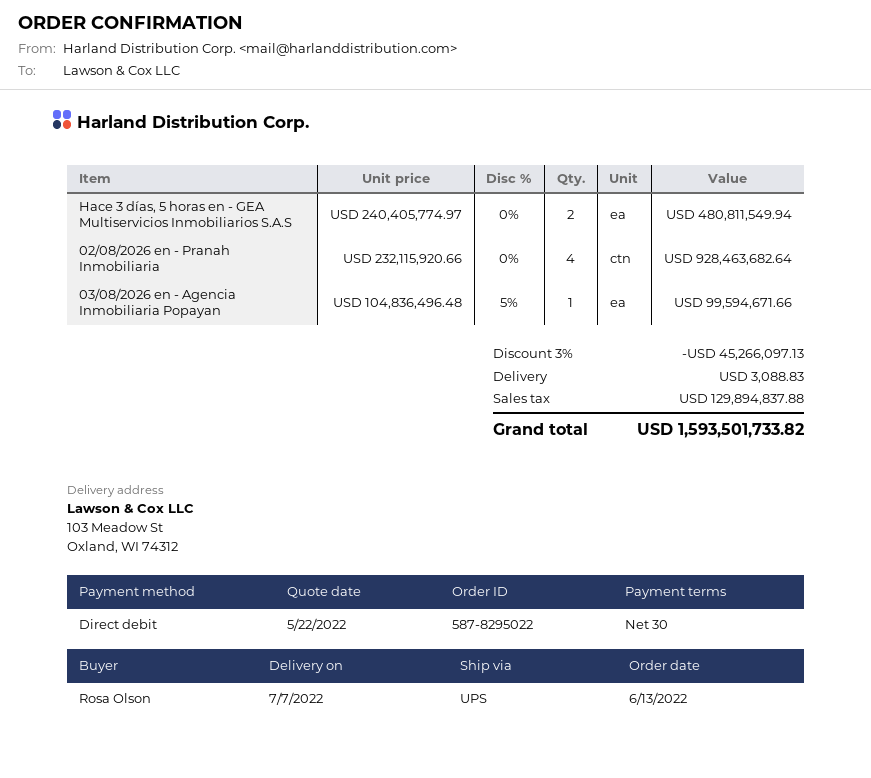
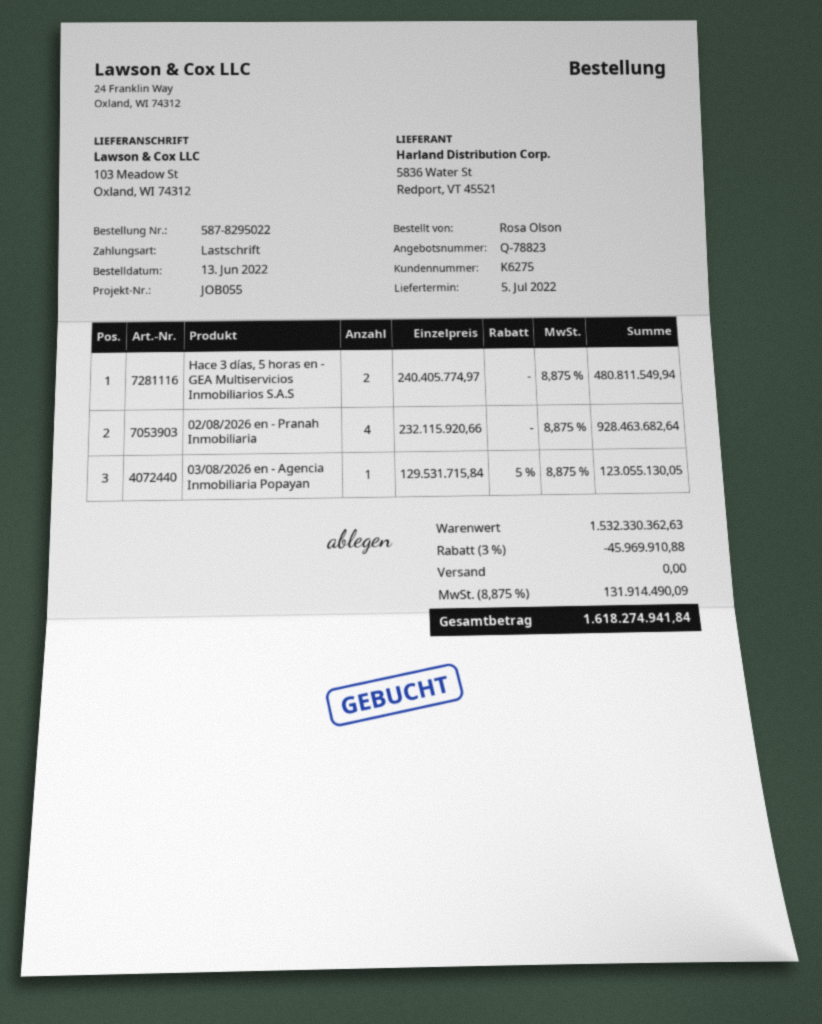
delivery date: 2022-07-07 -> 2022-07-05
03/08/2026 en - Agencia Inmobiliaria Popayan: 1 x 104836496.48 - 5% = 99594671.66 -> 1 x 129531715.84 - 5% = 123055130.05
discount: 3% = 45266097.13 -> 3% = 45969910.88
shipping: 3088.83 -> 0.00
tax: 129894837.88 -> 131914490.09
total: 1593501733.82 -> 1618274941.84

